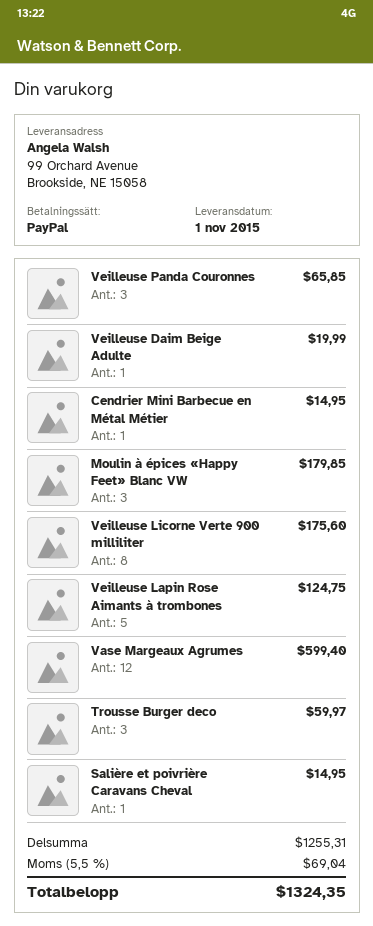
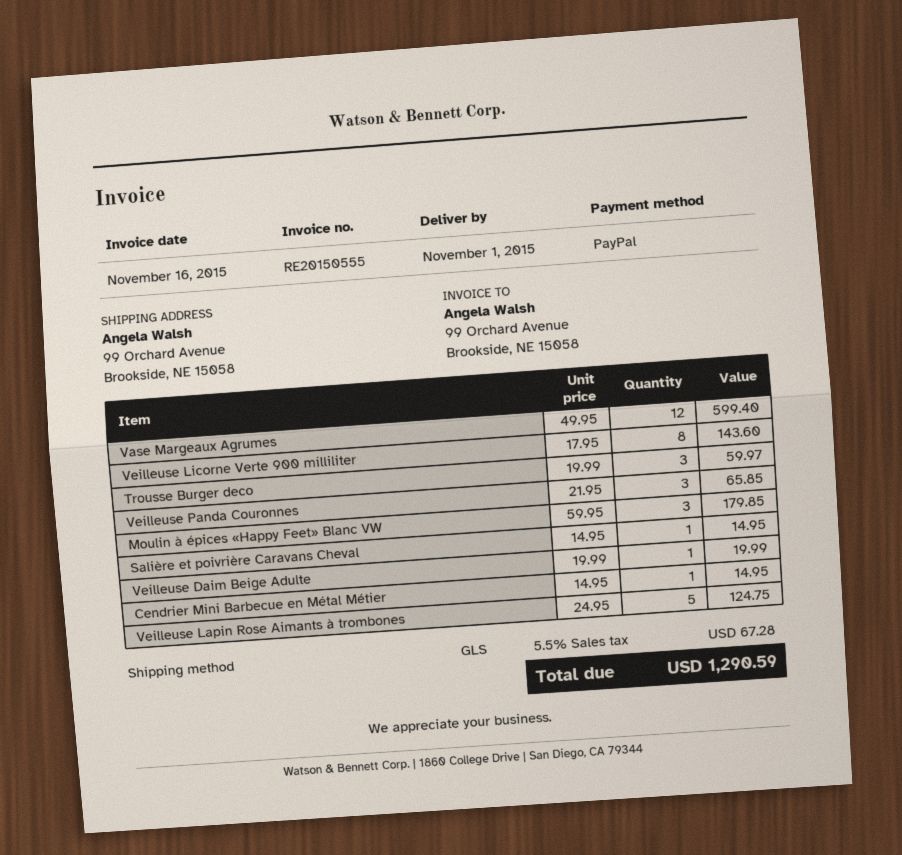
Veilleuse Licorne Verte 900 milliliter: 8 for 175.60 -> 8 for 143.60
tax: 5.5% = 69.04 -> 5.5% = 67.28
total: 1324.35 -> 1290.59

